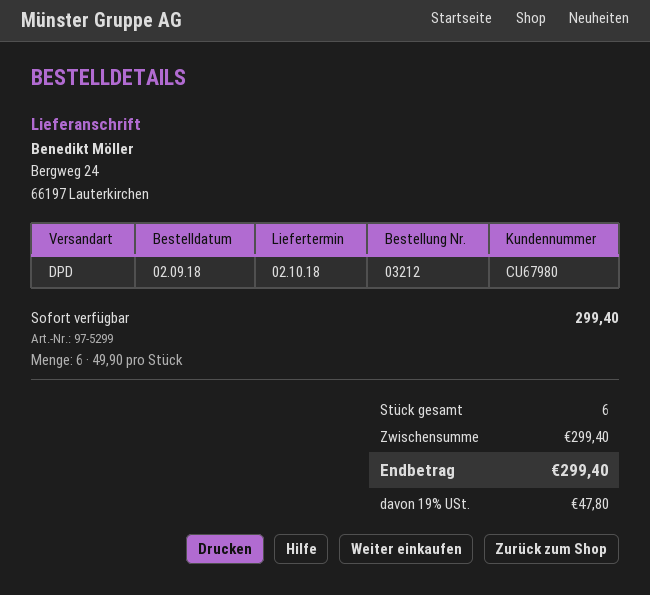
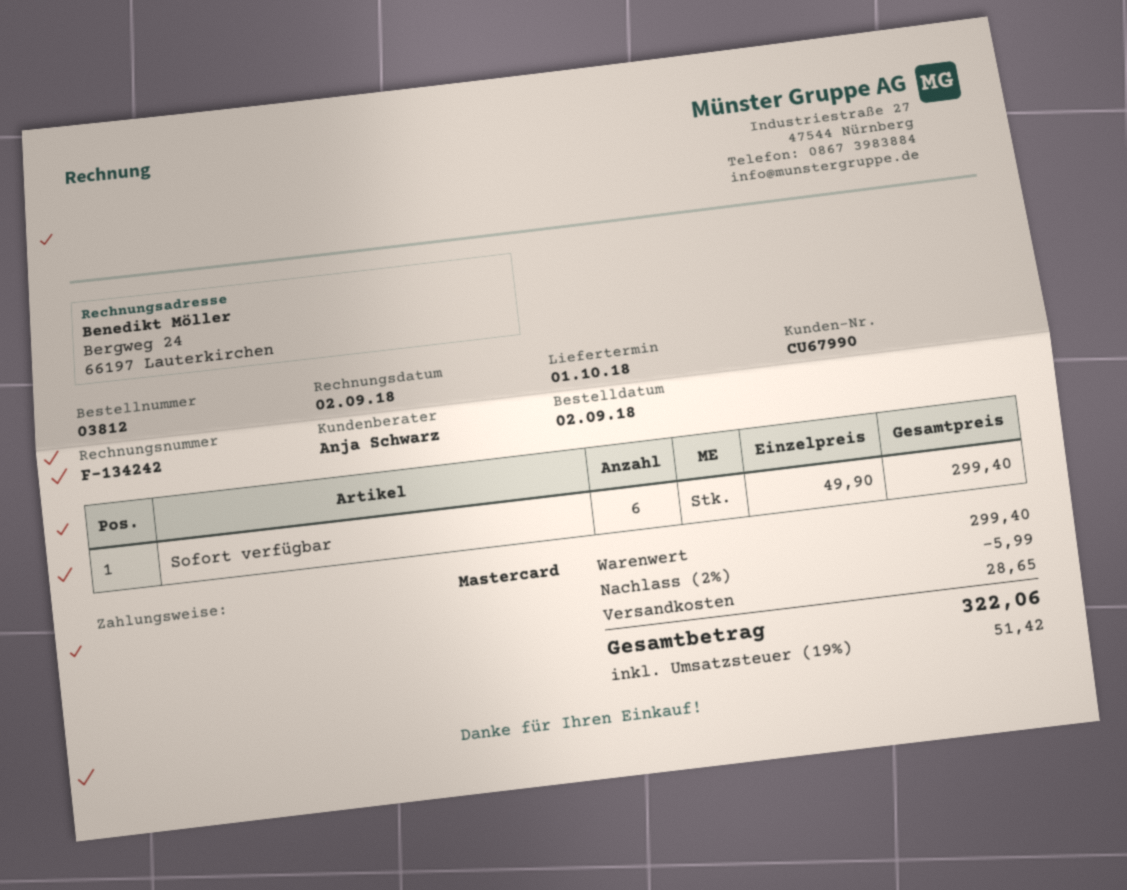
order number: 03212 -> 03812
delivery date: 2018-10-02 -> 2018-10-01
customer number: CU67980 -> CU67990
discount: none -> 2% = 5.99
shipping: none -> 28.65
tax: 19% = 47.80 -> 19% = 51.42
total: 299.40 -> 322.06

